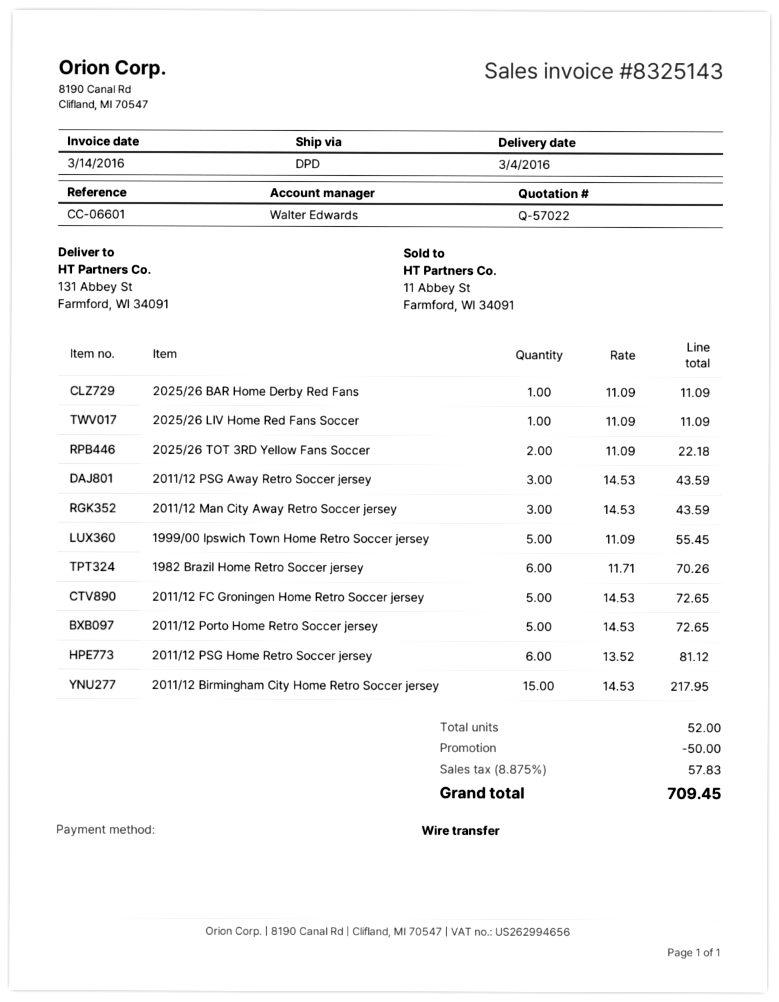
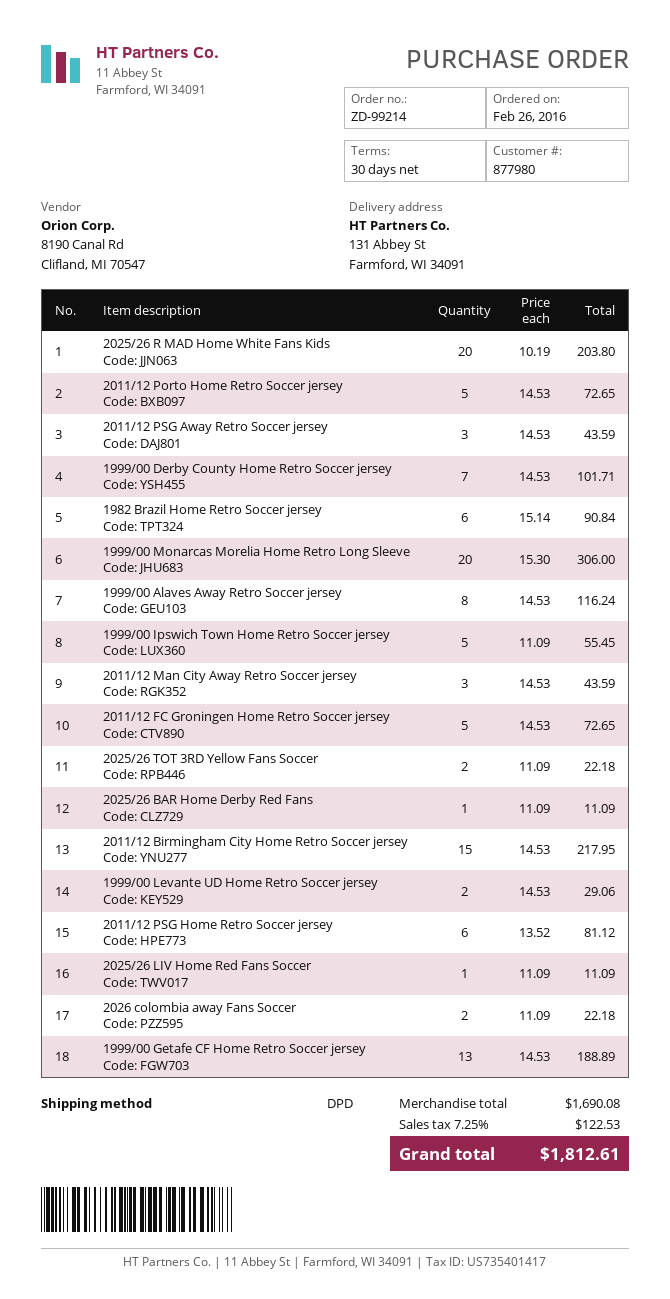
1982 Brazil Home Retro Soccer jersey: 6 x 11.71 = 70.26 -> 6 x 15.14 = 90.84
2025/26 R MAD Home White Fans Kids: none -> 20 x 10.19 = 203.80
1999/00 Derby County Home Retro Soccer jersey: none -> 7 x 14.53 = 101.71
1999/00 Monarcas Morelia Home Retro Long Sleeve: none -> 20 x 15.30 = 306.00
1999/00 Alaves Away Retro Soccer jersey: none -> 8 x 14.53 = 116.24
1999/00 Levante UD Home Retro Soccer jersey: none -> 2 x 14.53 = 29.06
2026 colombia away Fans Soccer: none -> 2 x 11.09 = 22.18
1999/00 Getafe CF Home Retro Soccer jersey: none -> 13 x 14.53 = 188.89
discount: 50.00 -> none
tax: 8.875% = 57.83 -> 7.25% = 122.53
total: 709.45 -> 1812.61

